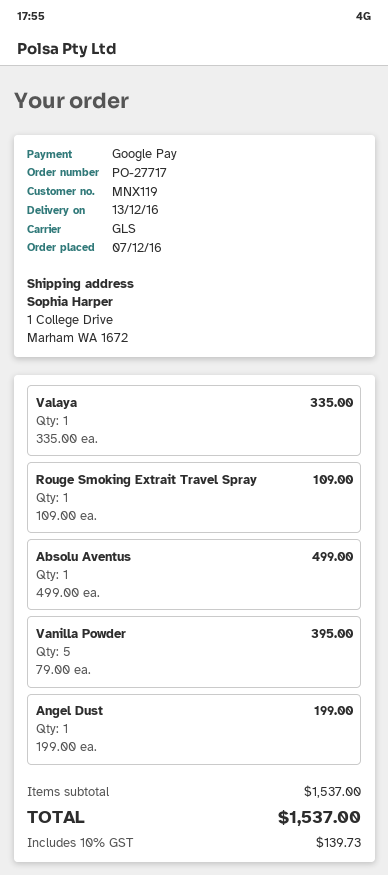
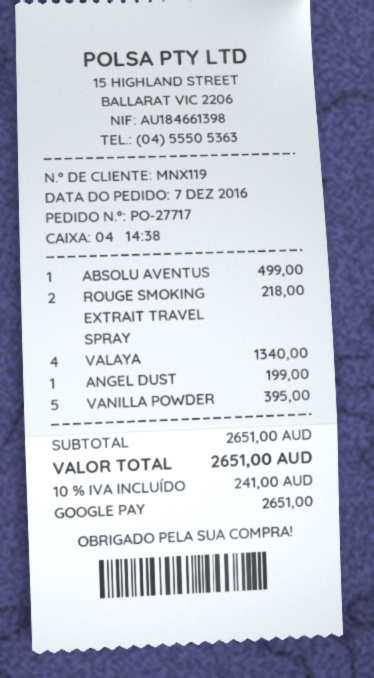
Valaya: 1 for 335.00 -> 4 for 1340.00
Rouge Smoking Extrait Travel Spray: 1 for 109.00 -> 2 for 218.00
subtotal: 1537.00 -> 2651.00
tax: 10% = 139.73 -> 10% = 241.00
total: 1537.00 -> 2651.00

